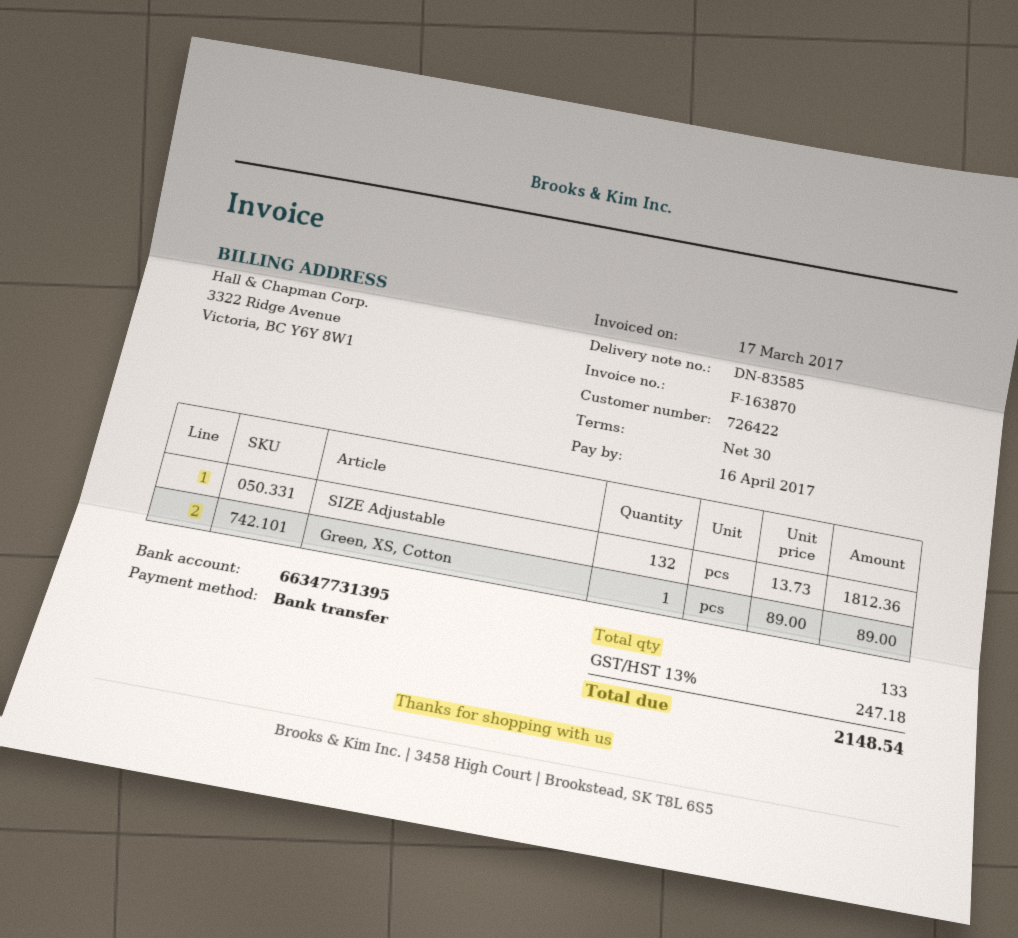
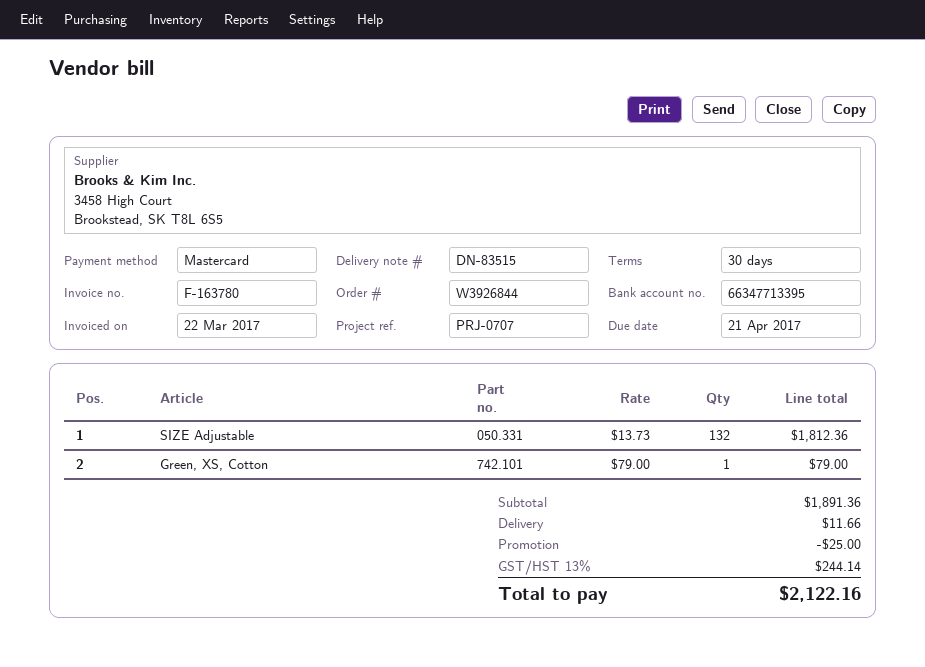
delivery note number: DN-83585 -> DN-83515
invoice number: F-163870 -> F-163780
invoice date: 2017-03-17 -> 2017-03-22
due date: 2017-04-16 -> 2017-04-21
payment method: bank transfer -> Mastercard
bank account: 66347731395 -> 66347713395
Green, XS, Cotton: 1 x 89.00 = 89.00 -> 1 x 79.00 = 79.00
discount: none -> 25.00
shipping: none -> 11.66
tax: 13% = 247.18 -> 13% = 244.14
total: 2148.54 -> 2122.16

